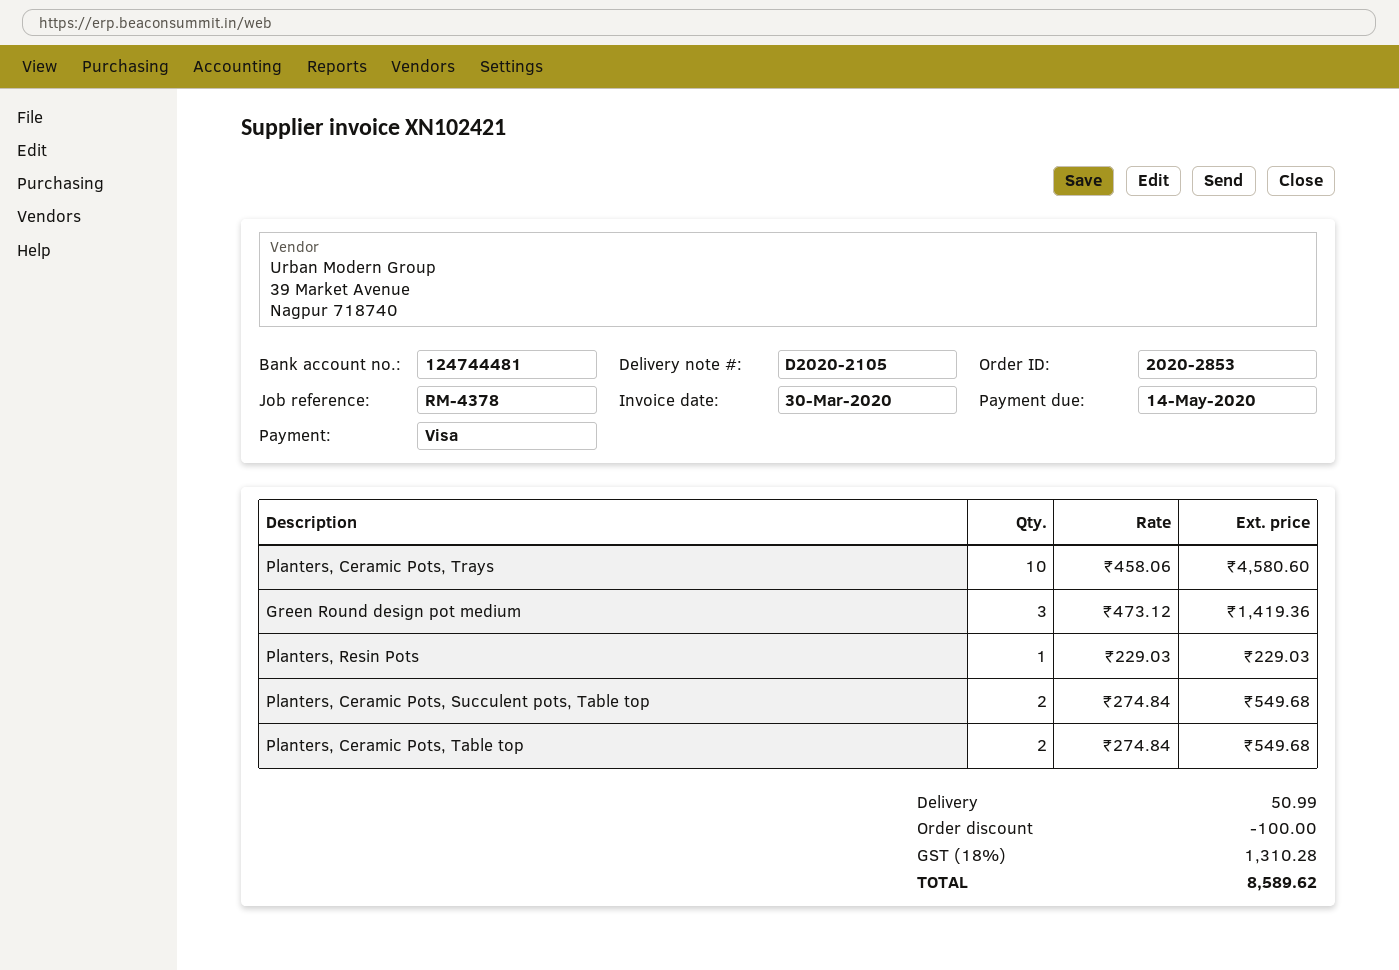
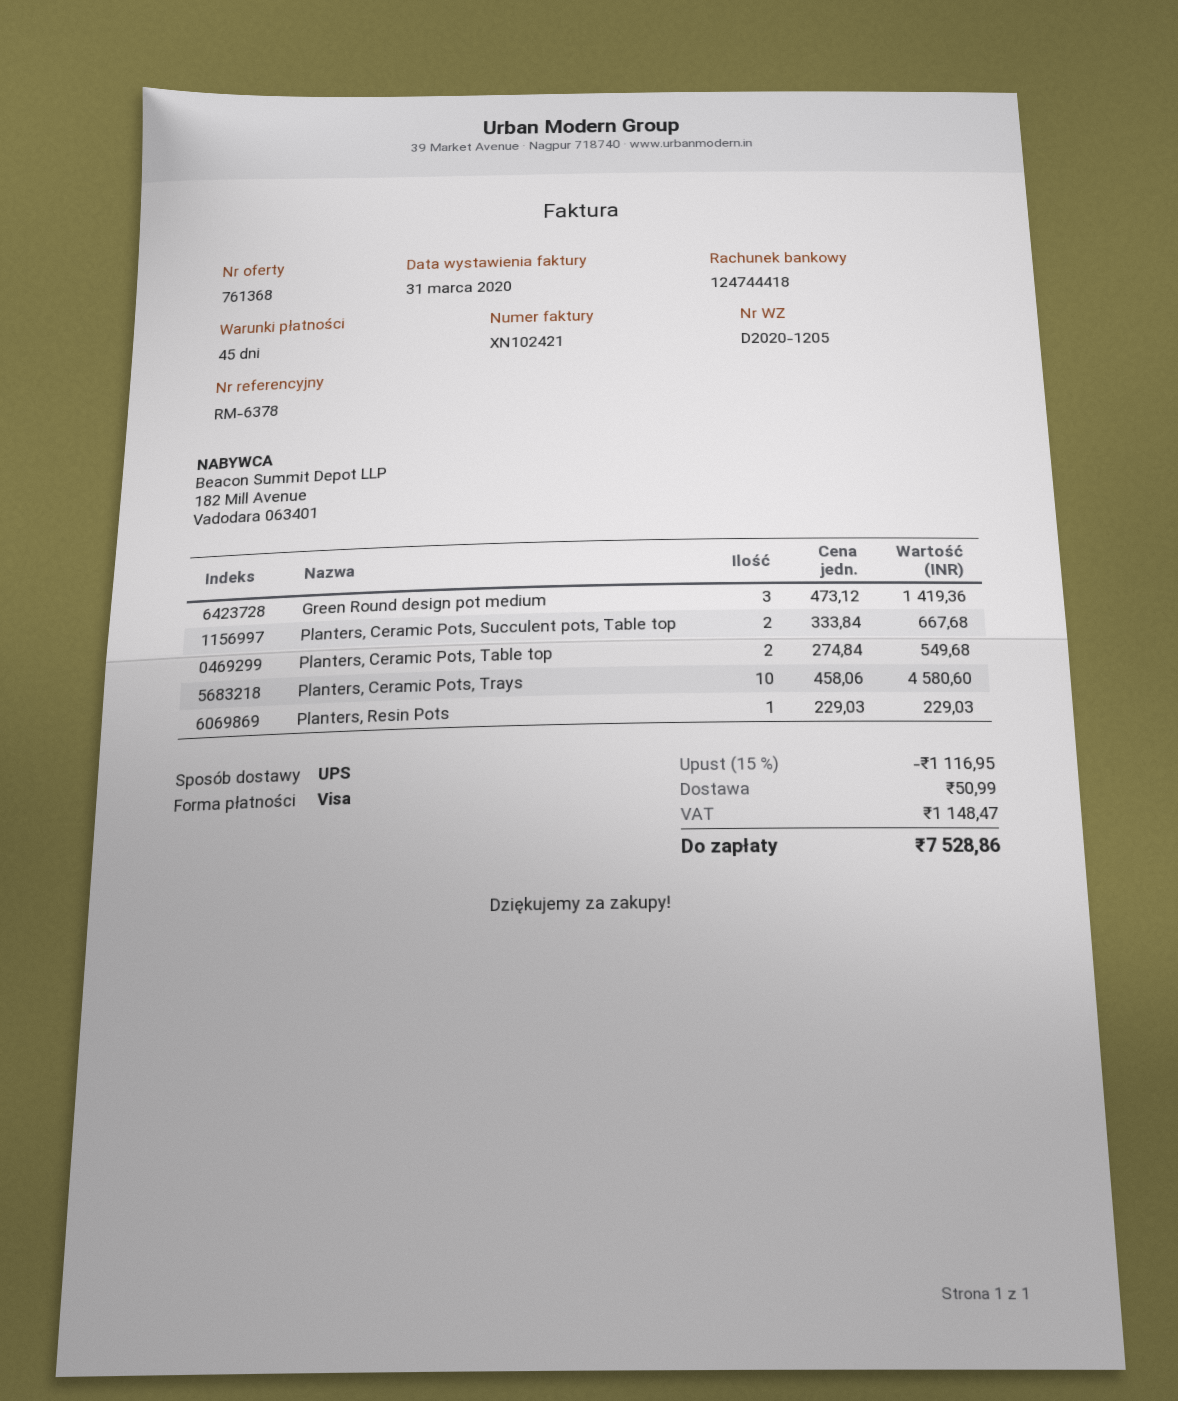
delivery note number: D2020-2105 -> D2020-1205
invoice date: 2020-03-30 -> 2020-03-31
reference: RM-4378 -> RM-6378
bank account: 124744481 -> 124744418
Planters, Ceramic Pots, Succulent pots, Table top: 2 x 274.84 = 549.68 -> 2 x 333.84 = 667.68
discount: 100.00 -> 1116.95
tax: 1310.28 -> 1148.47
total: 8589.62 -> 7528.86

